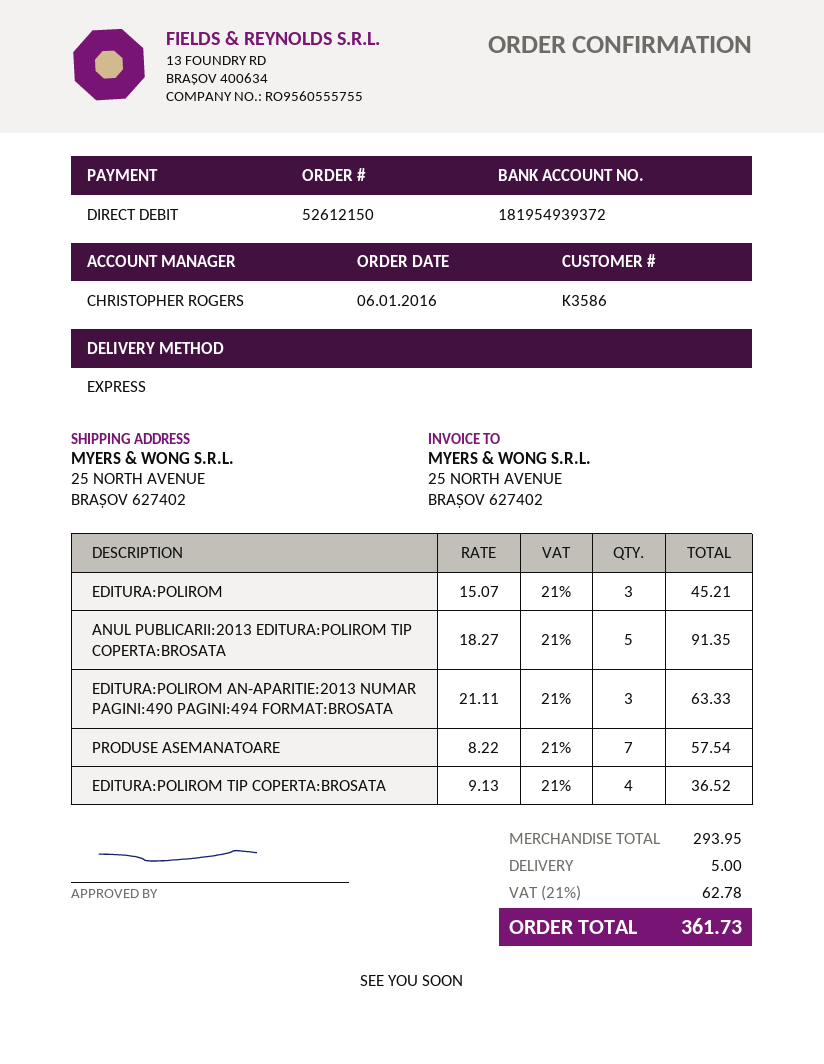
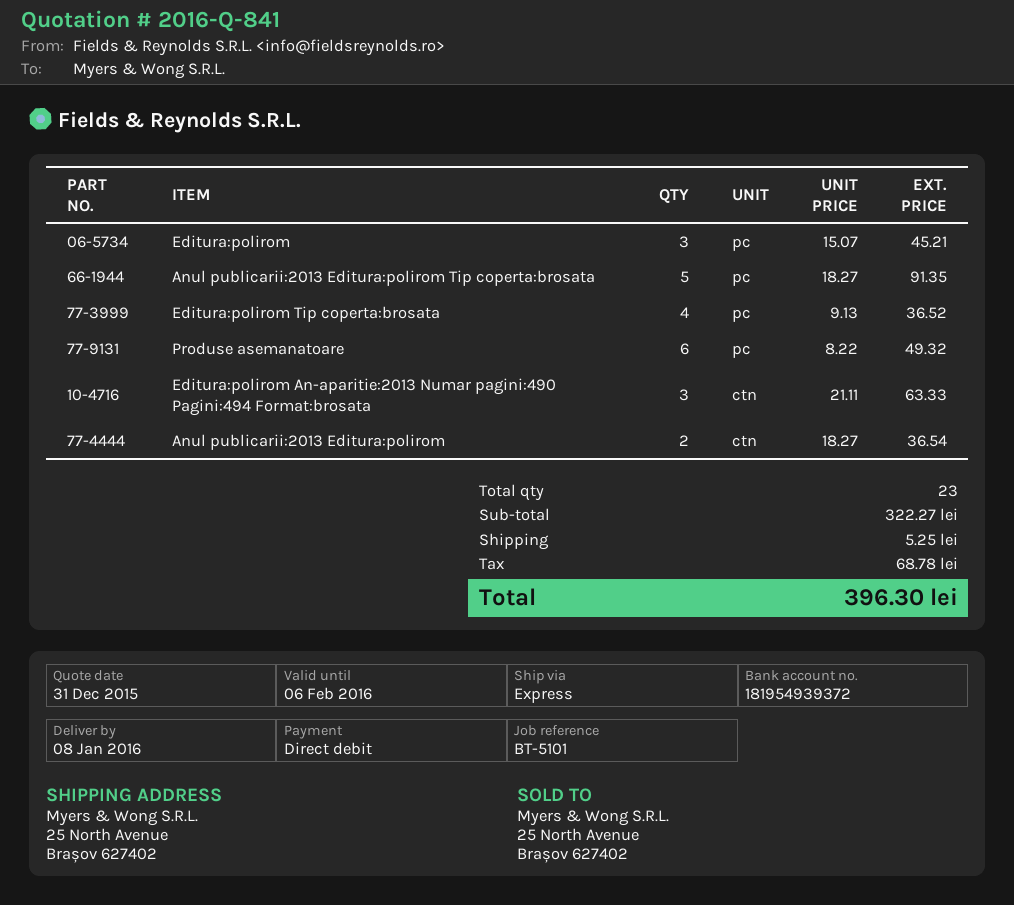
PRODUSE ASEMANATOARE: 7 x 8.22 = 57.54 -> 6 x 8.22 = 49.32
Anul publicarii:2013 Editura:polirom: none -> 2 x 18.27 = 36.54
subtotal: 293.95 -> 322.27
shipping: 5.00 -> 5.25
tax: 62.78 -> 68.78
total: 361.73 -> 396.30

